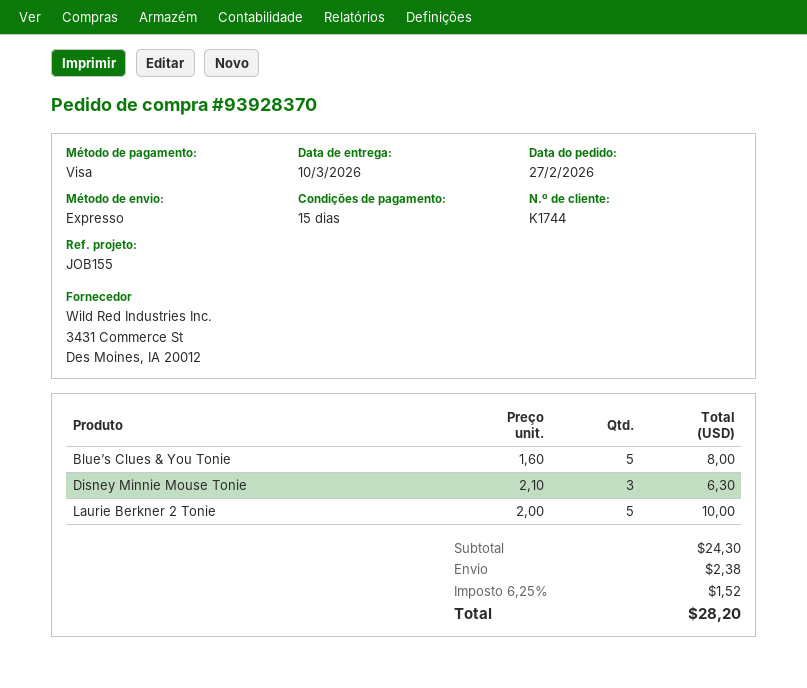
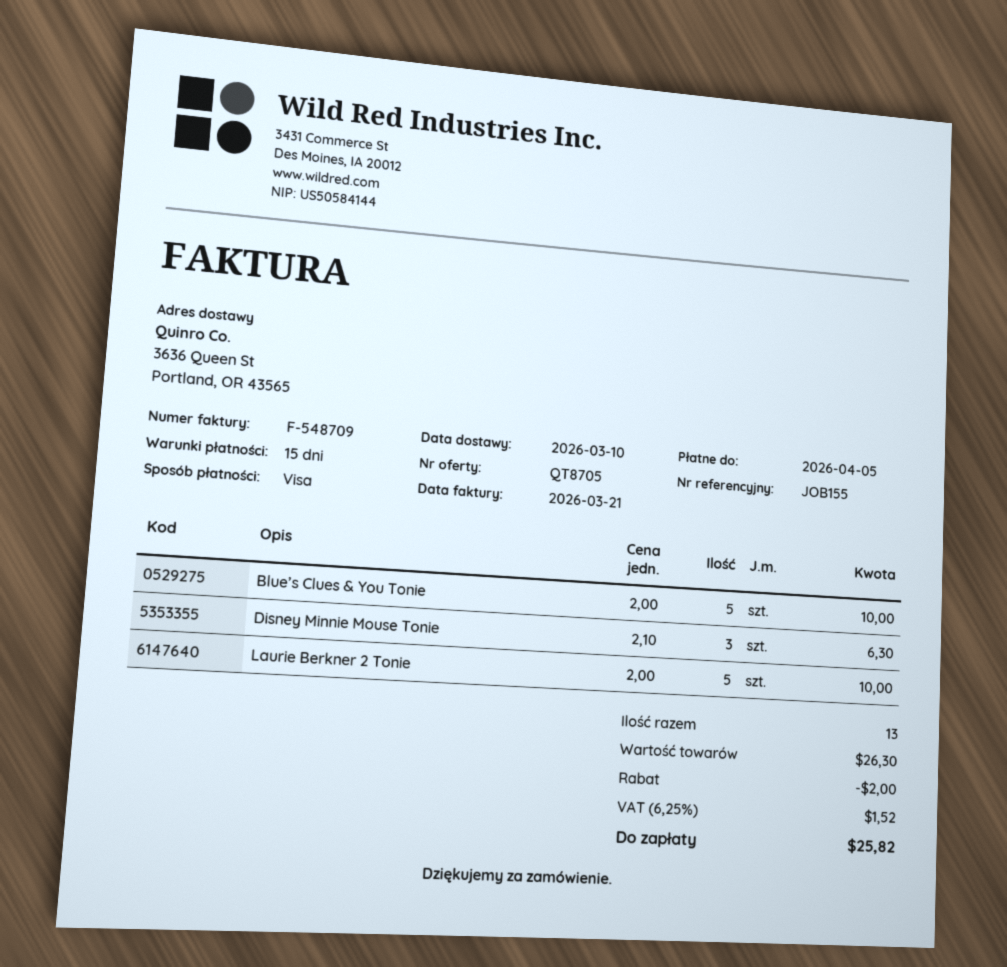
Blue’s Clues & You Tonie: 5 x 1.60 = 8.00 -> 5 x 2.00 = 10.00
subtotal: 24.30 -> 26.30
discount: none -> 2.00
shipping: 2.38 -> none
total: 28.20 -> 25.82

